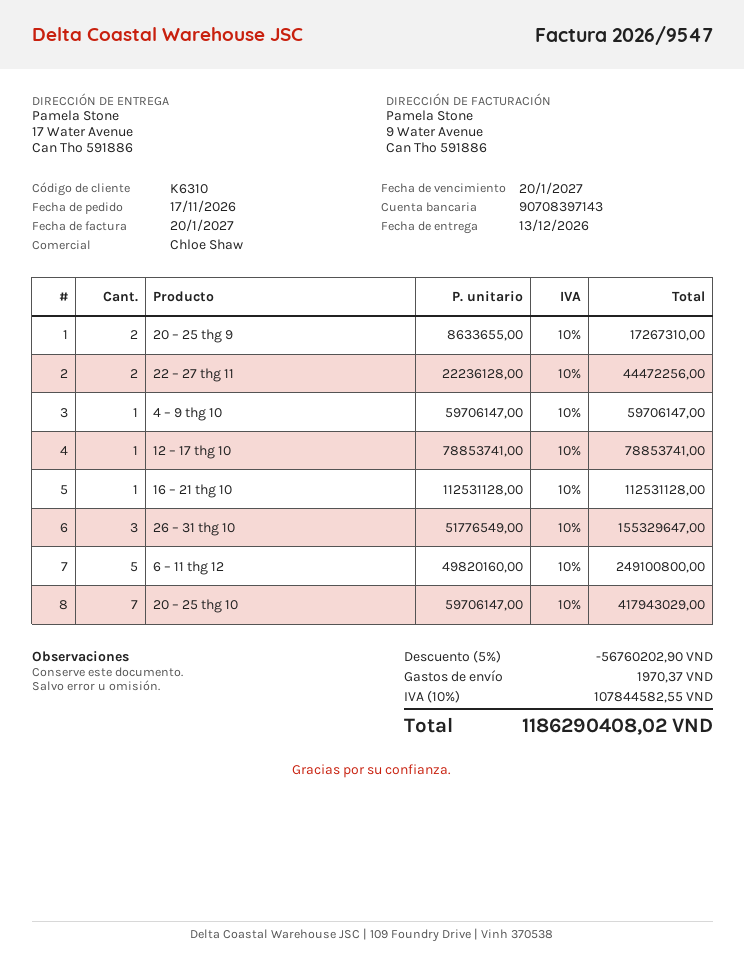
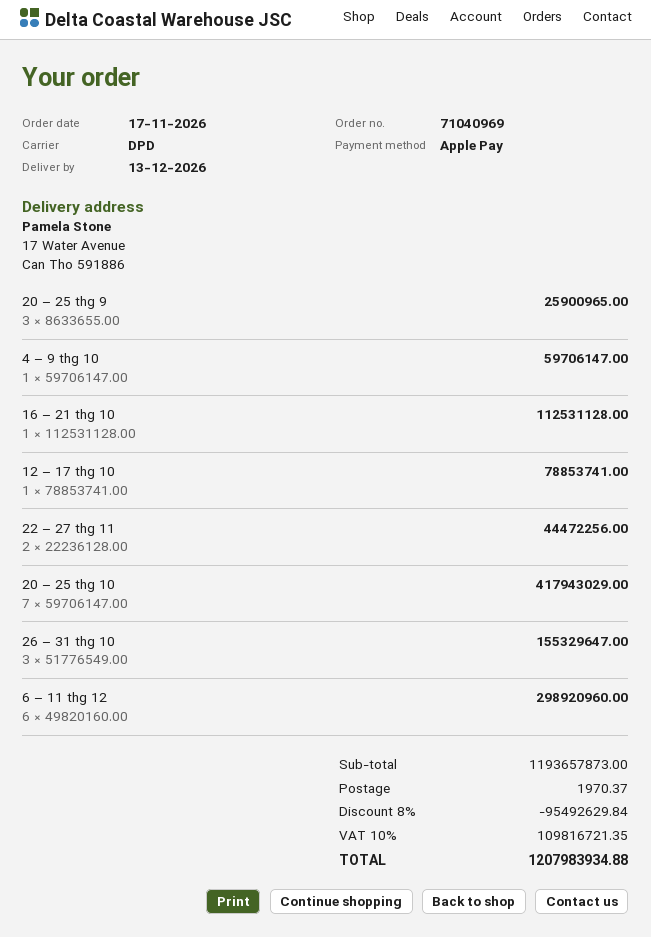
20 – 25 thg 9: 2 x 8633655.00 = 17267310.00 -> 3 x 8633655.00 = 25900965.00
6 – 11 thg 12: 5 x 49820160.00 = 249100800.00 -> 6 x 49820160.00 = 298920960.00
discount: 5% = 56760202.90 -> 8% = 95492629.84
tax: 10% = 107844582.55 -> 10% = 109816721.35
total: 1186290408.02 -> 1207983934.88

